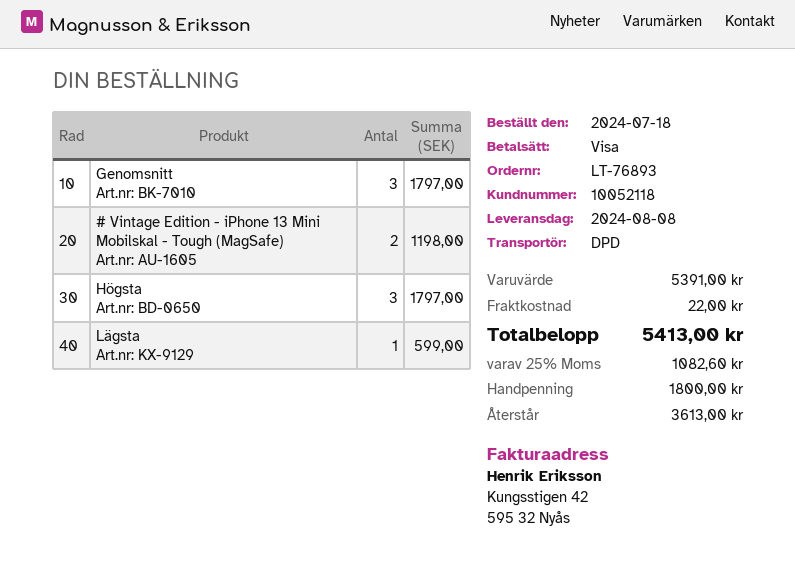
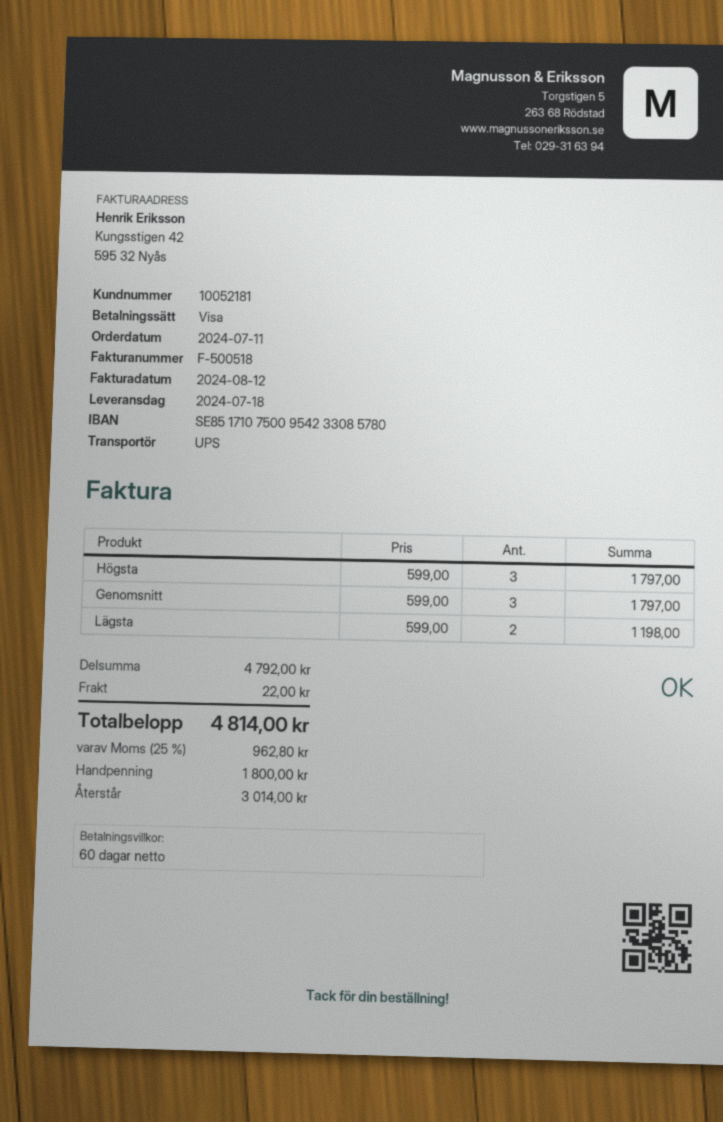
order date: 2024-07-18 -> 2024-07-11
delivery date: 2024-08-08 -> 2024-07-18
customer number: 10052118 -> 10052181
shipping method: DPD -> UPS
# Vintage Edition - iPhone 13 Mini Mobilskal - Tough (MagSafe): 2 for 1198.00 -> none
Lägsta: 1 for 599.00 -> 2 for 1198.00
subtotal: 5391.00 -> 4792.00
tax: 25% = 1082.60 -> 25% = 962.80
total: 5413.00 -> 4814.00
balance: 3613.00 -> 3014.00

